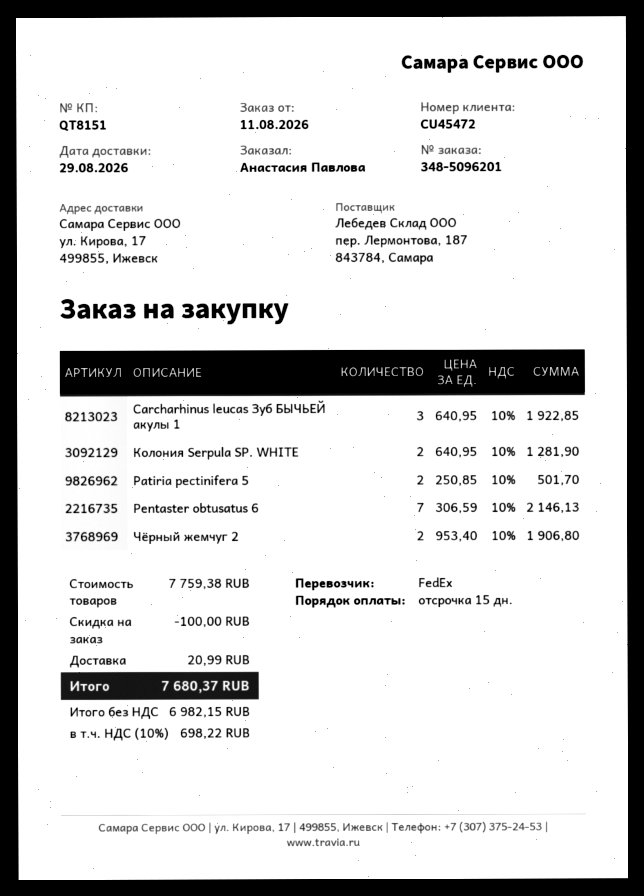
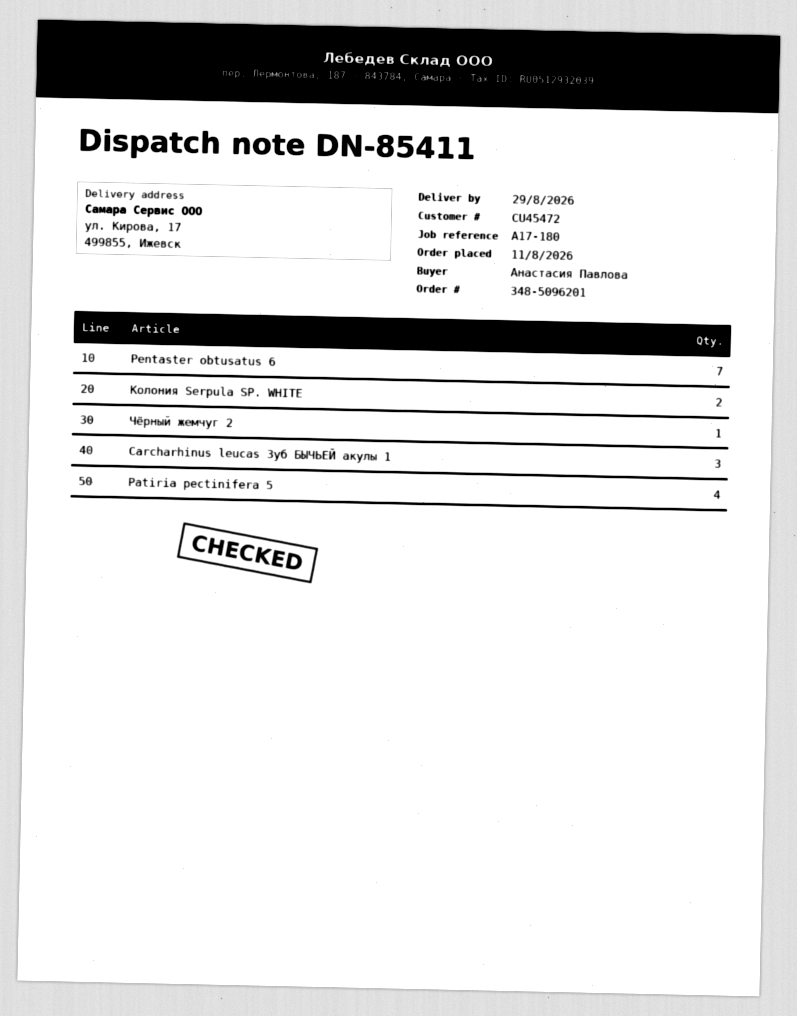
Patiria pectinifera 5: 2 -> 4
Чёрный жемчуг 2: 2 -> 1

